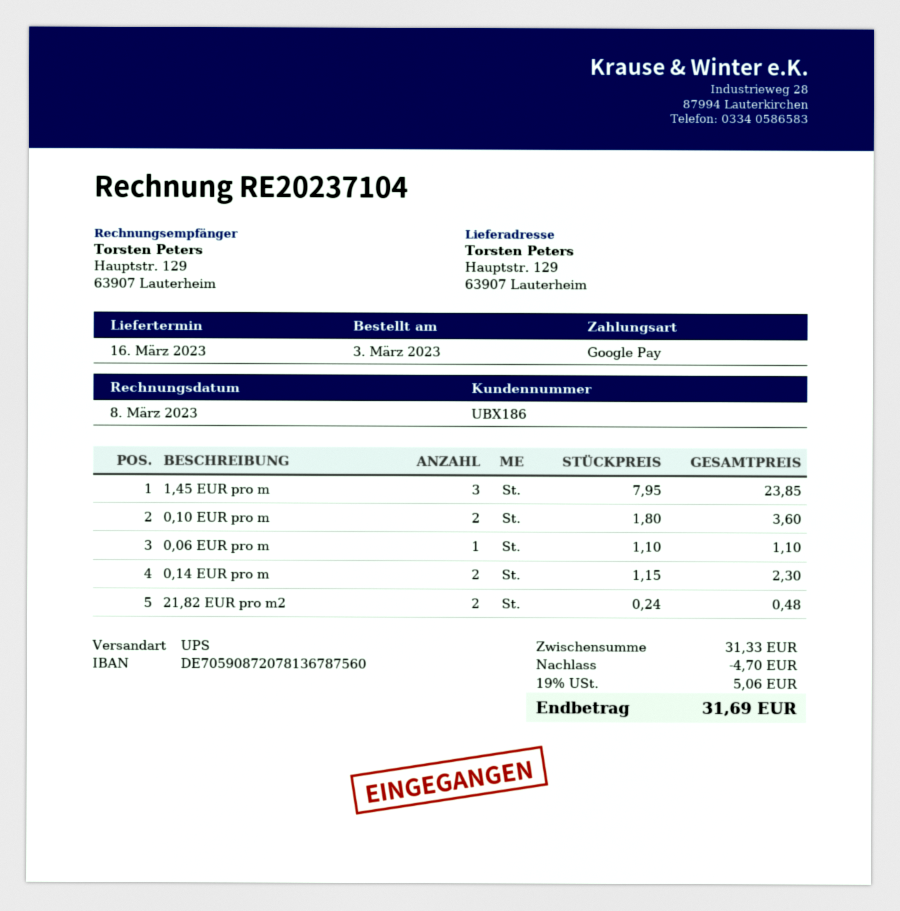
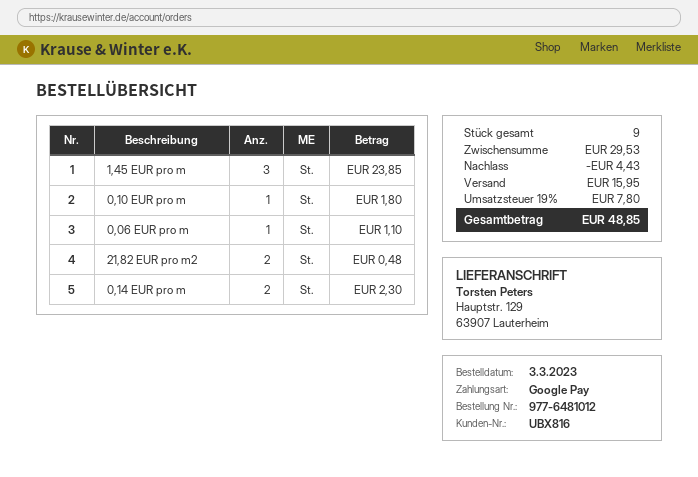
customer number: UBX186 -> UBX816
0,10 EUR pro m: 2 for 3.60 -> 1 for 1.80
subtotal: 31.33 -> 29.53
discount: 4.70 -> 4.43
shipping: none -> 15.95
tax: 19% = 5.06 -> 19% = 7.80
total: 31.69 -> 48.85

